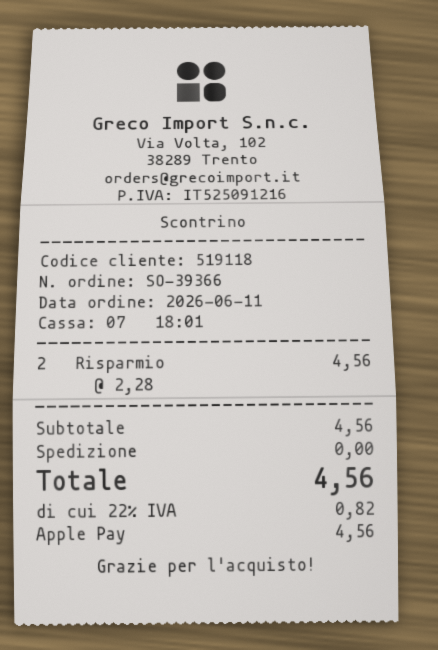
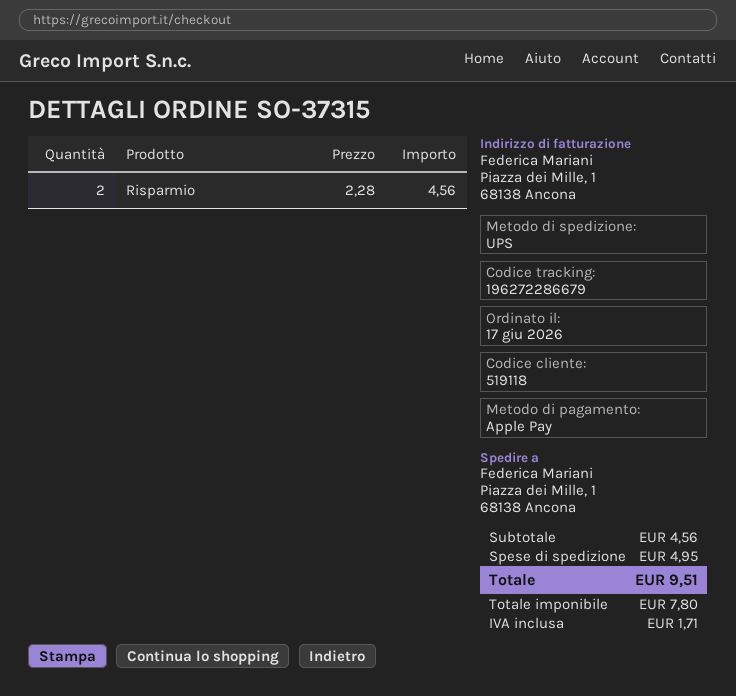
order number: SO-39366 -> SO-37315
order date: 2026-06-11 -> 2026-06-17
shipping: 0.00 -> 4.95
tax: 0.82 -> 1.71
total: 4.56 -> 9.51

